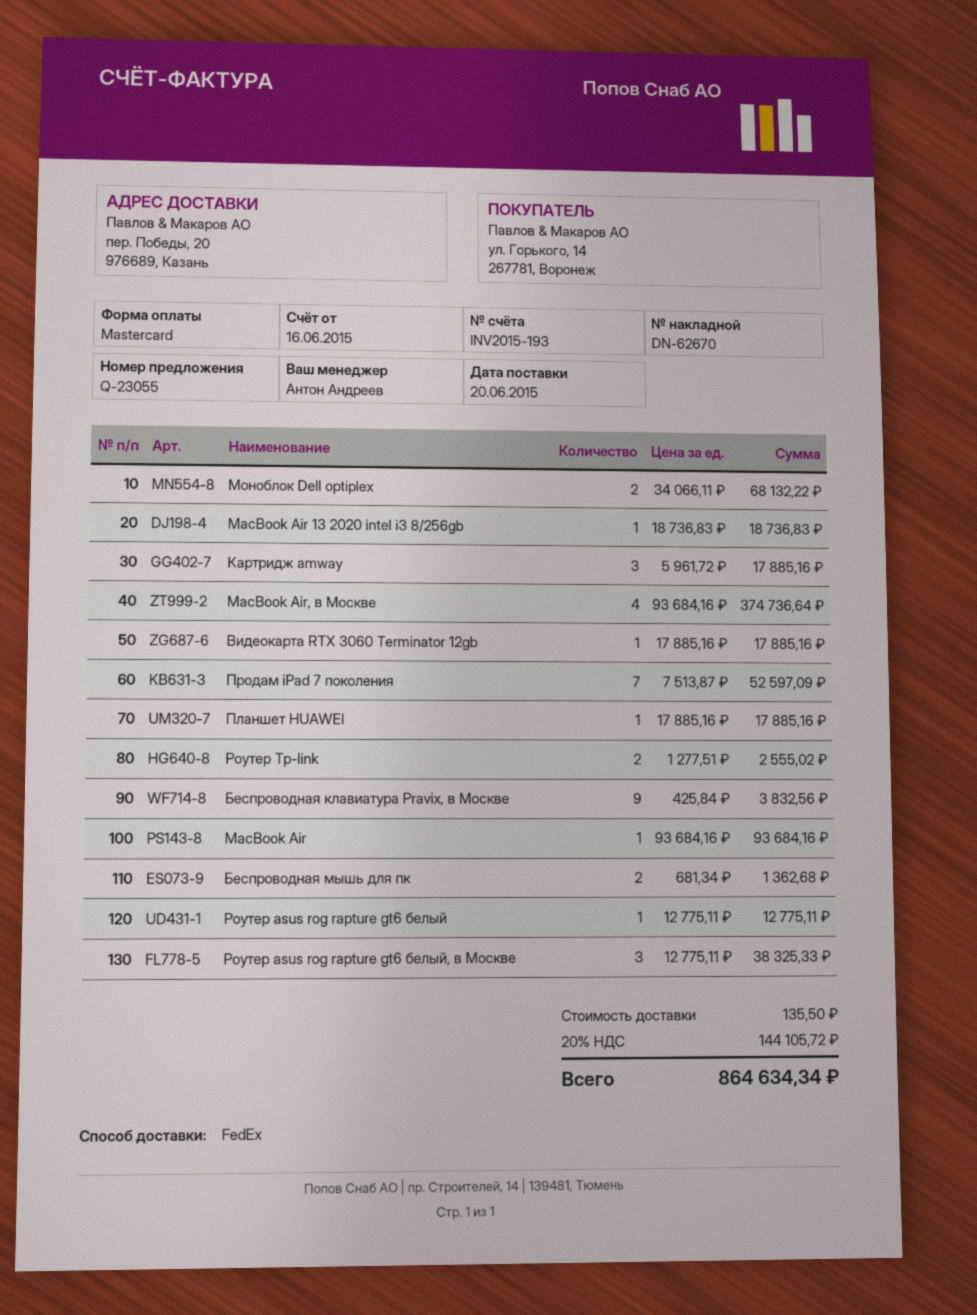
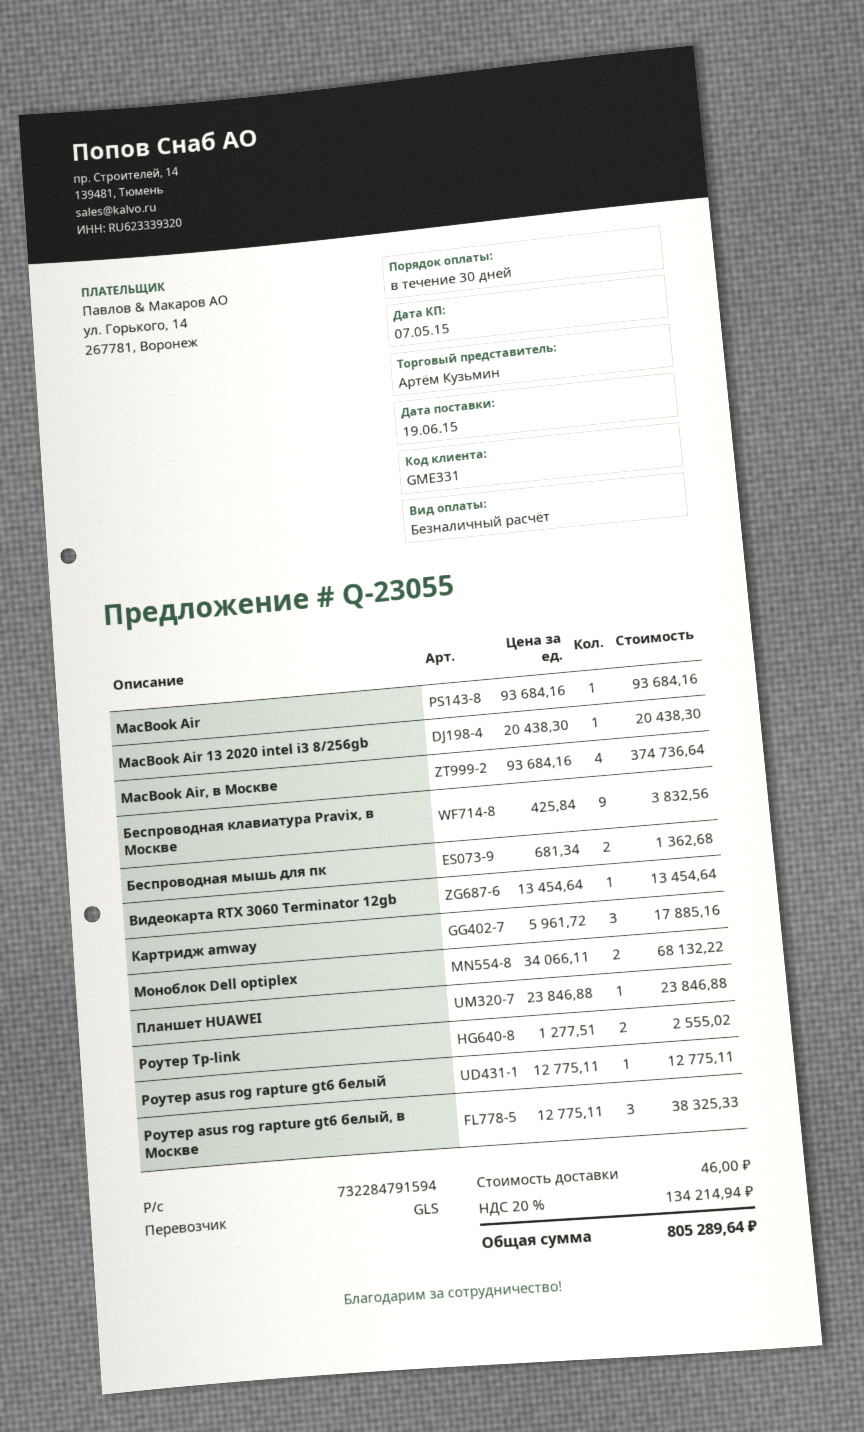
delivery date: 2015-06-20 -> 2015-06-19
sales rep: Антон Андреев -> Артём Кузьмин
payment method: Mastercard -> bank transfer
shipping method: FedEx -> GLS
MacBook Air 13 2020 intel i3 8/256gb: 1 x 18736.83 = 18736.83 -> 1 x 20438.30 = 20438.30
Видеокарта RTX 3060 Terminator 12gb: 1 x 17885.16 = 17885.16 -> 1 x 13454.64 = 13454.64
Продам iPad 7 поколения: 7 x 7513.87 = 52597.09 -> none
Планшет HUAWEI: 1 x 17885.16 = 17885.16 -> 1 x 23846.88 = 23846.88
shipping: 135.50 -> 46.00
tax: 20% = 144105.72 -> 20% = 134214.94
total: 864634.34 -> 805289.64

